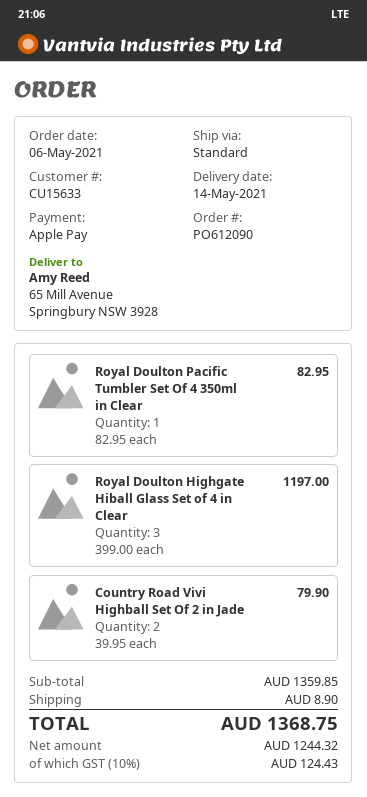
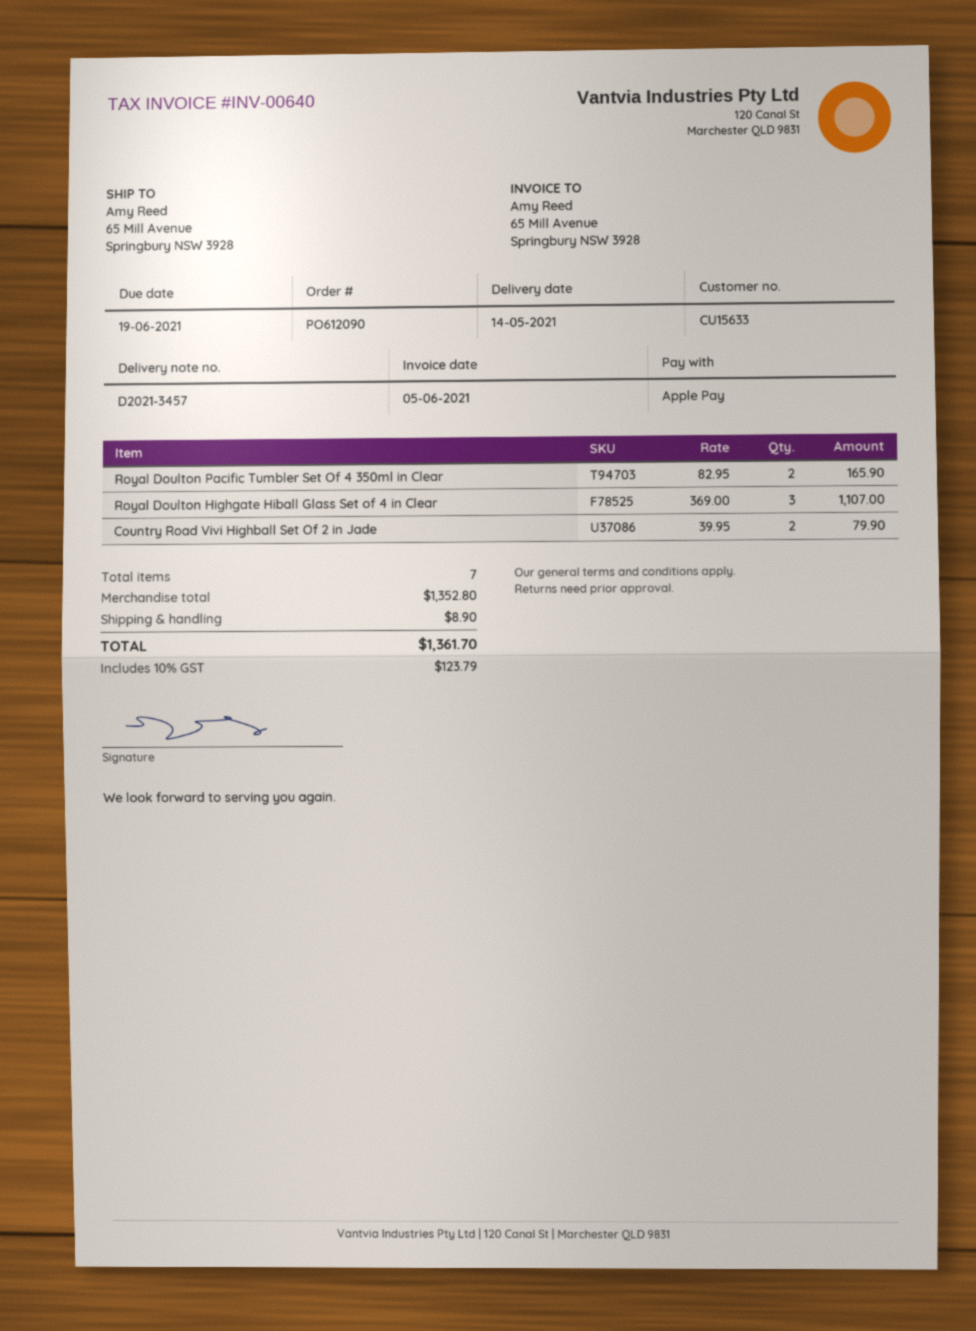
Royal Doulton Pacific Tumbler Set Of 4 350ml in Clear: 1 x 82.95 = 82.95 -> 2 x 82.95 = 165.90
Royal Doulton Highgate Hiball Glass Set of 4 in Clear: 3 x 399.00 = 1197.00 -> 3 x 369.00 = 1107.00
subtotal: 1359.85 -> 1352.80
tax: 10% = 124.43 -> 10% = 123.79
total: 1368.75 -> 1361.70

